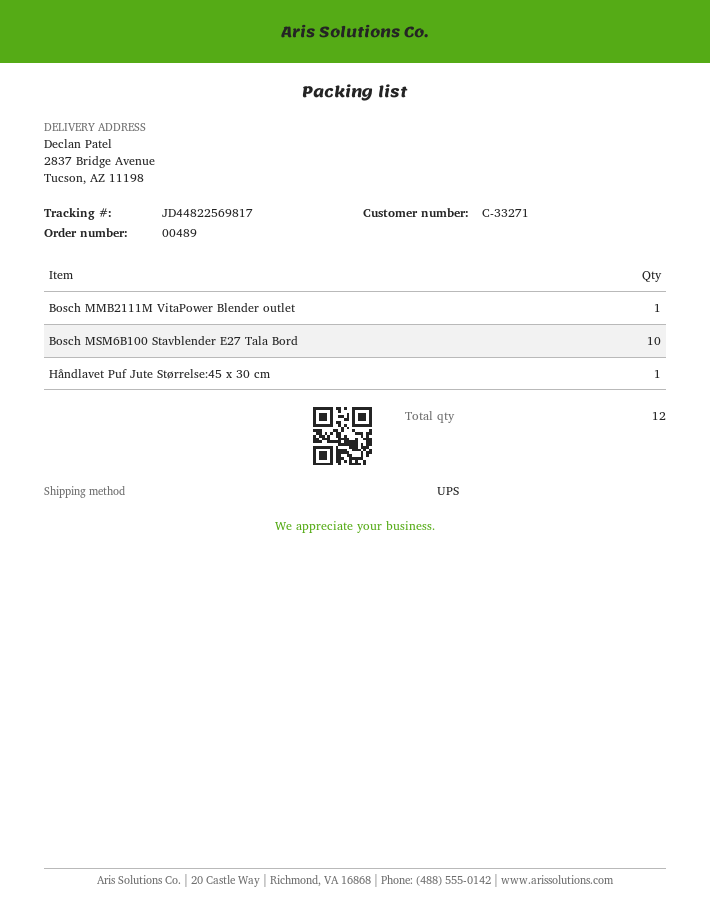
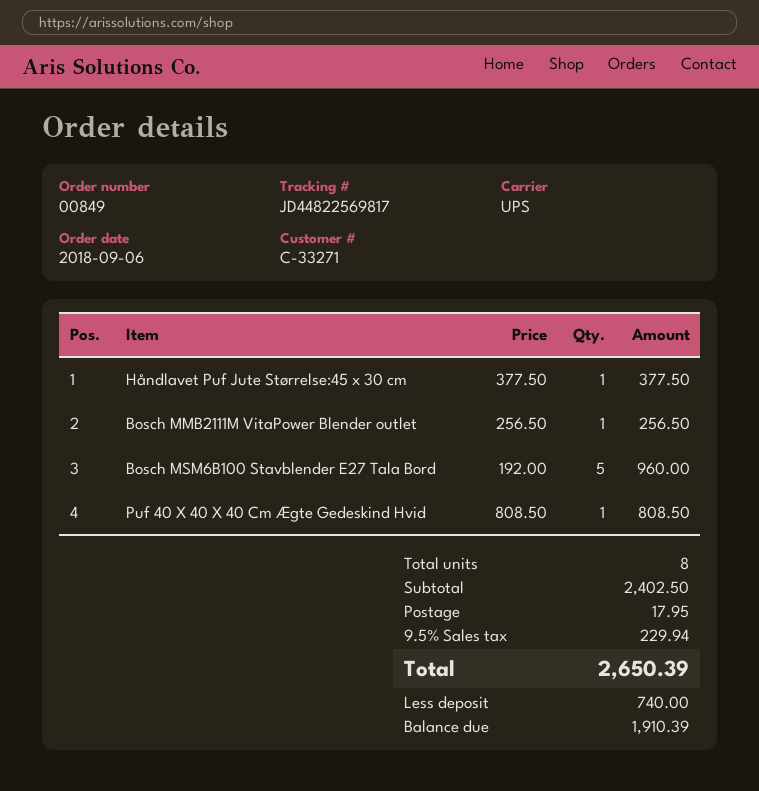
order number: 00489 -> 00849
Bosch MSM6B100 Stavblender E27 Tala Bord: 10 -> 5
Puf 40 X 40 X 40 Cm Ægte Gedeskind Hvid: none -> 1
total quantity: 12 -> 8

